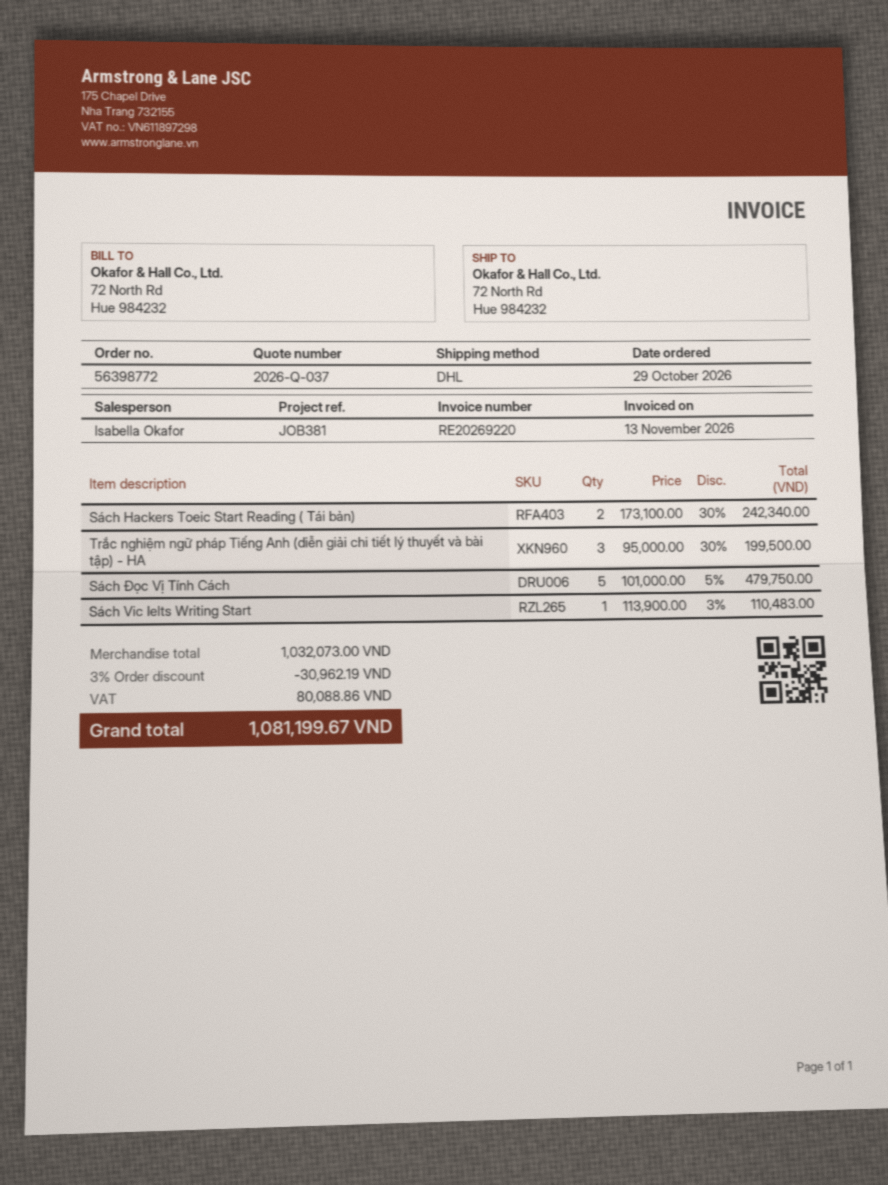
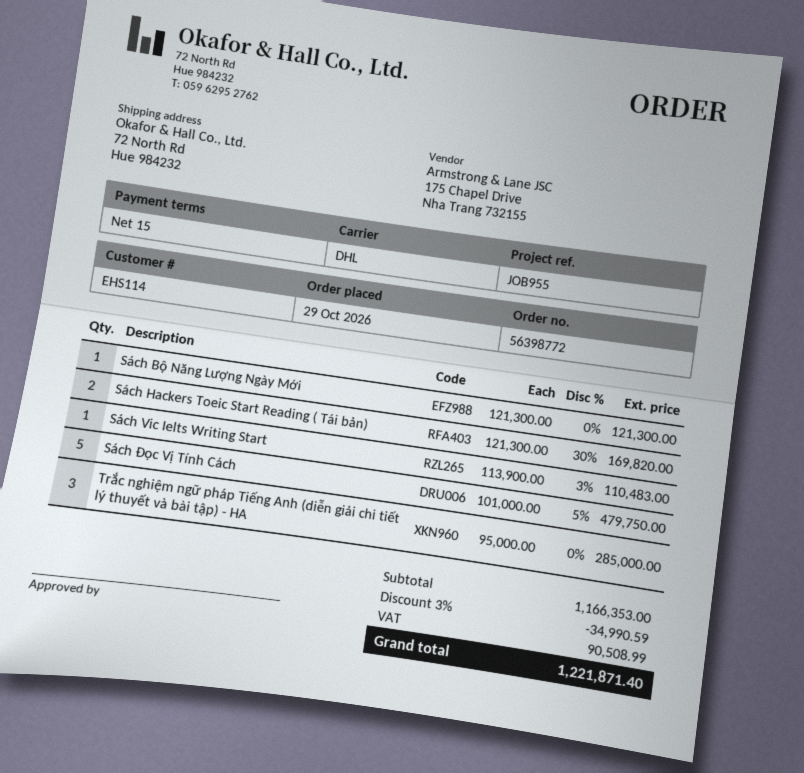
reference: JOB381 -> JOB955
Sách Hackers Toeic Start Reading ( Tái bản): 2 x 173100.00 - 30% = 242340.00 -> 2 x 121300.00 - 30% = 169820.00
Trắc nghiệm ngữ pháp Tiếng Anh (diễn giải chi tiết lý thuyết và bài tập) - HA: 3 x 95000.00 - 30% = 199500.00 -> 3 x 95000.00 = 285000.00
Sách Bộ Năng Lượng Ngày Mới: none -> 1 x 121300.00 = 121300.00
subtotal: 1032073.00 -> 1166353.00
discount: 3% = 30962.19 -> 3% = 34990.59
tax: 80088.86 -> 90508.99
total: 1081199.67 -> 1221871.40

